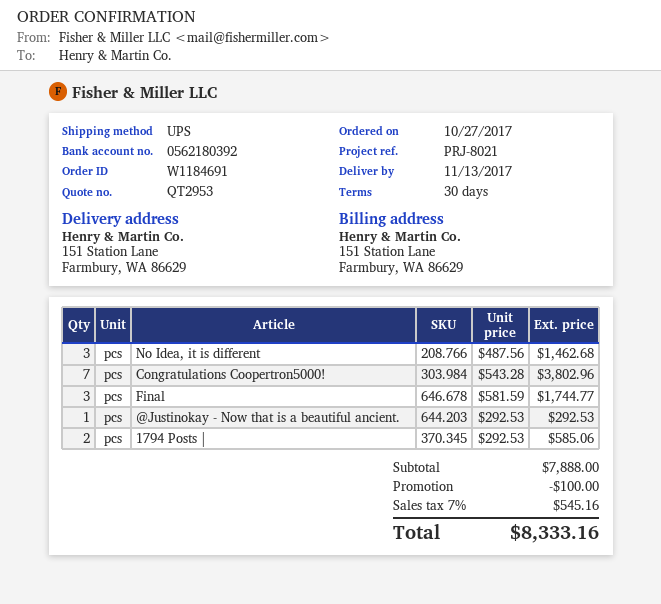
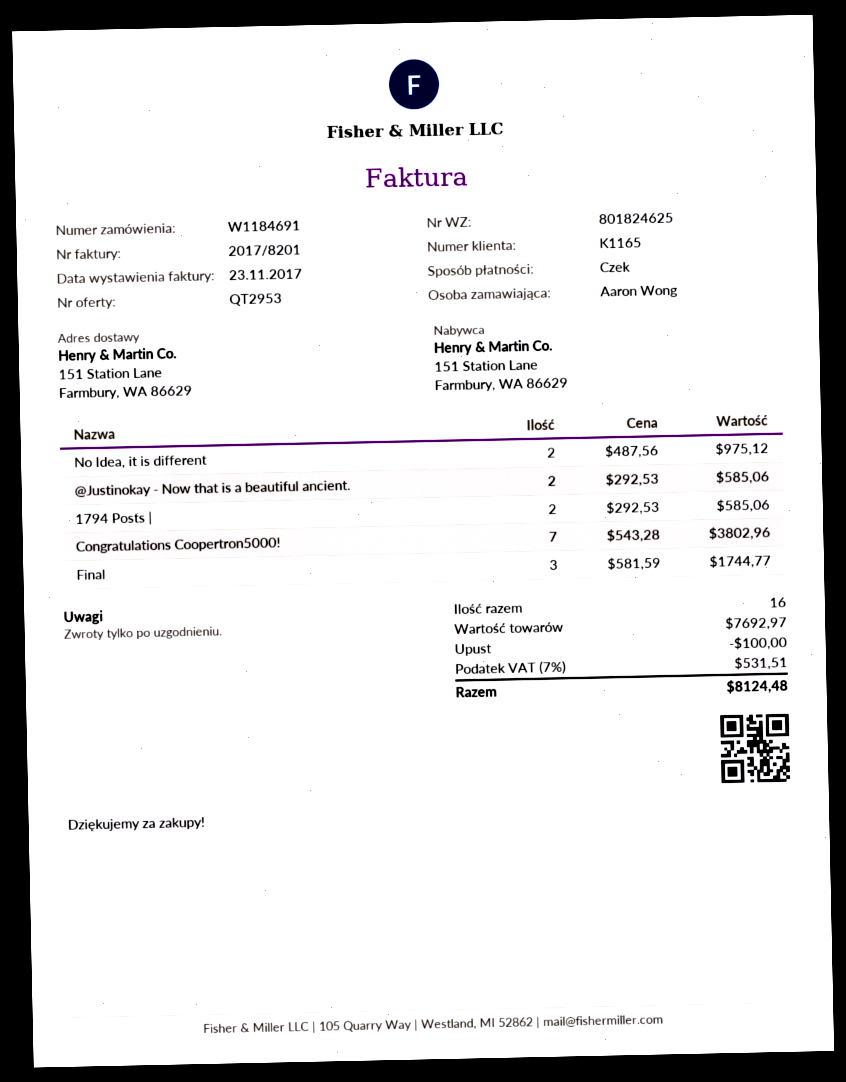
No Idea, it is different: 3 x 487.56 = 1462.68 -> 2 x 487.56 = 975.12
@Justinokay - Now that is a beautiful ancient.: 1 x 292.53 = 292.53 -> 2 x 292.53 = 585.06
subtotal: 7888.00 -> 7692.97
tax: 7% = 545.16 -> 7% = 531.51
total: 8333.16 -> 8124.48

